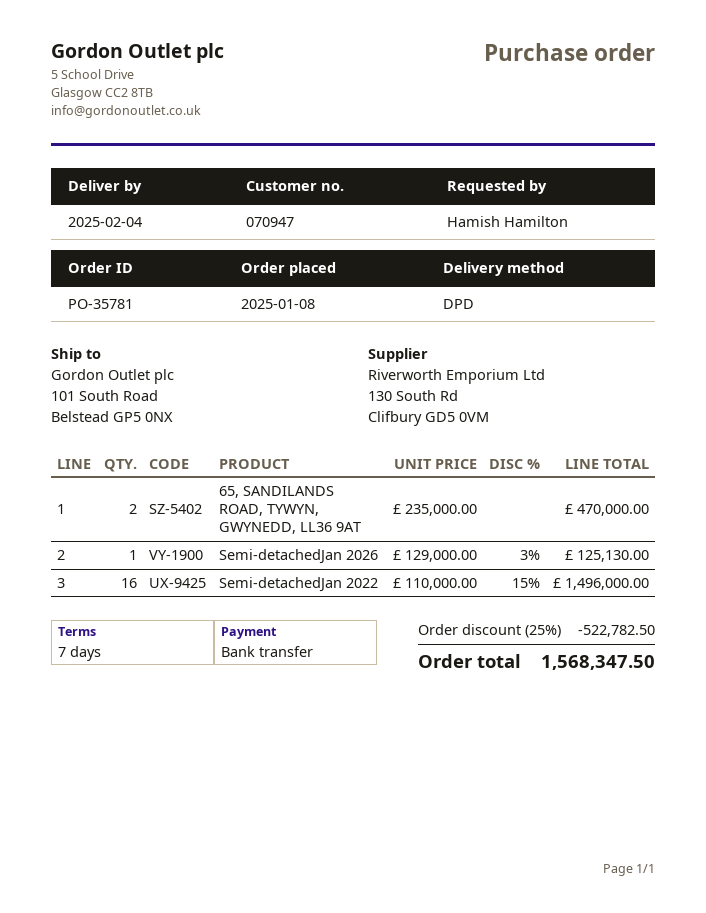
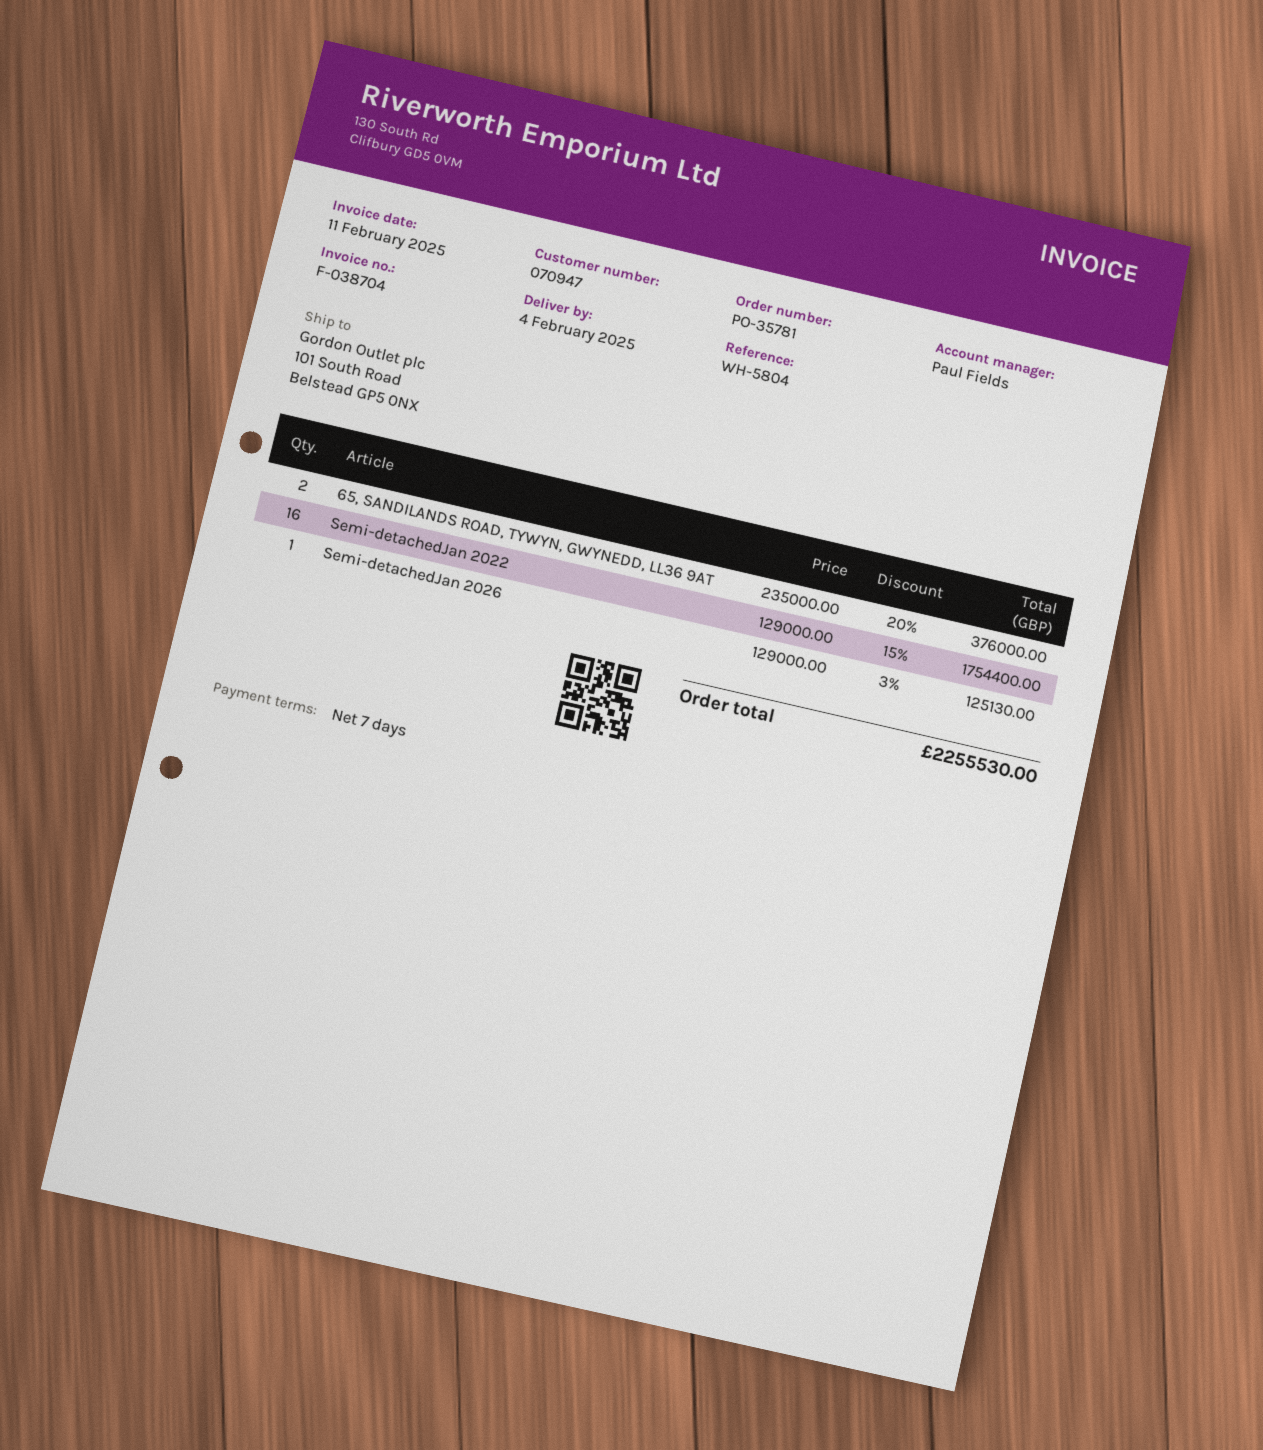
65, SANDILANDS ROAD, TYWYN, GWYNEDD, LL36 9AT: 2 x 235000.00 = 470000.00 -> 2 x 235000.00 - 20% = 376000.00
Semi-detachedJan 2022: 16 x 110000.00 - 15% = 1496000.00 -> 16 x 129000.00 - 15% = 1754400.00
discount: 25% = 522782.50 -> none
total: 1568347.50 -> 2255530.00

